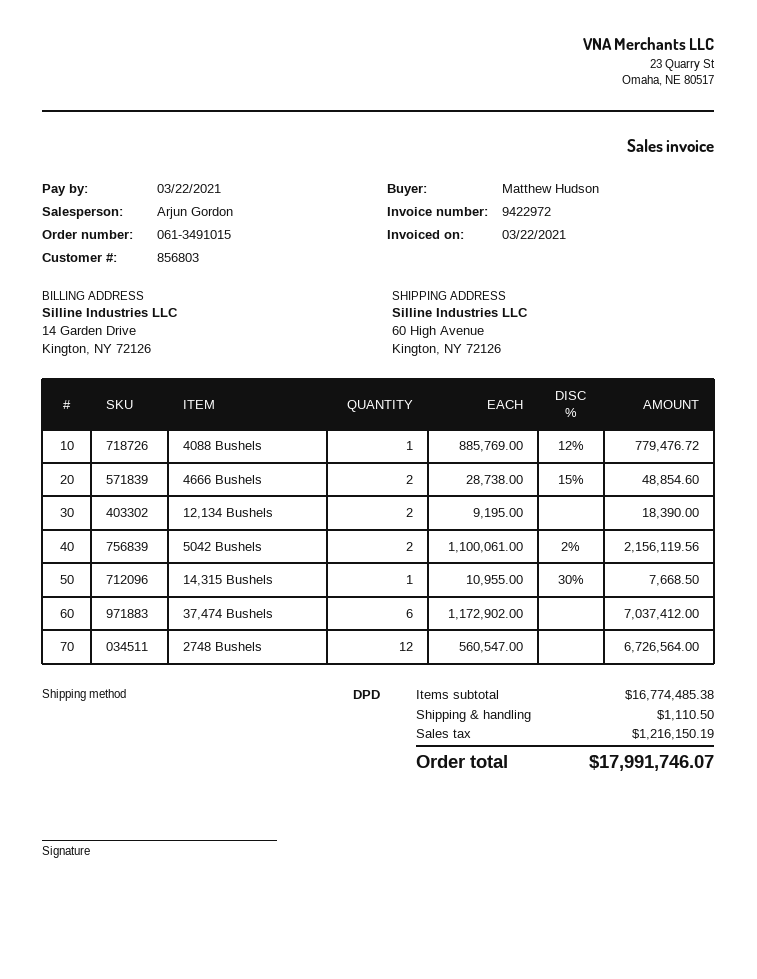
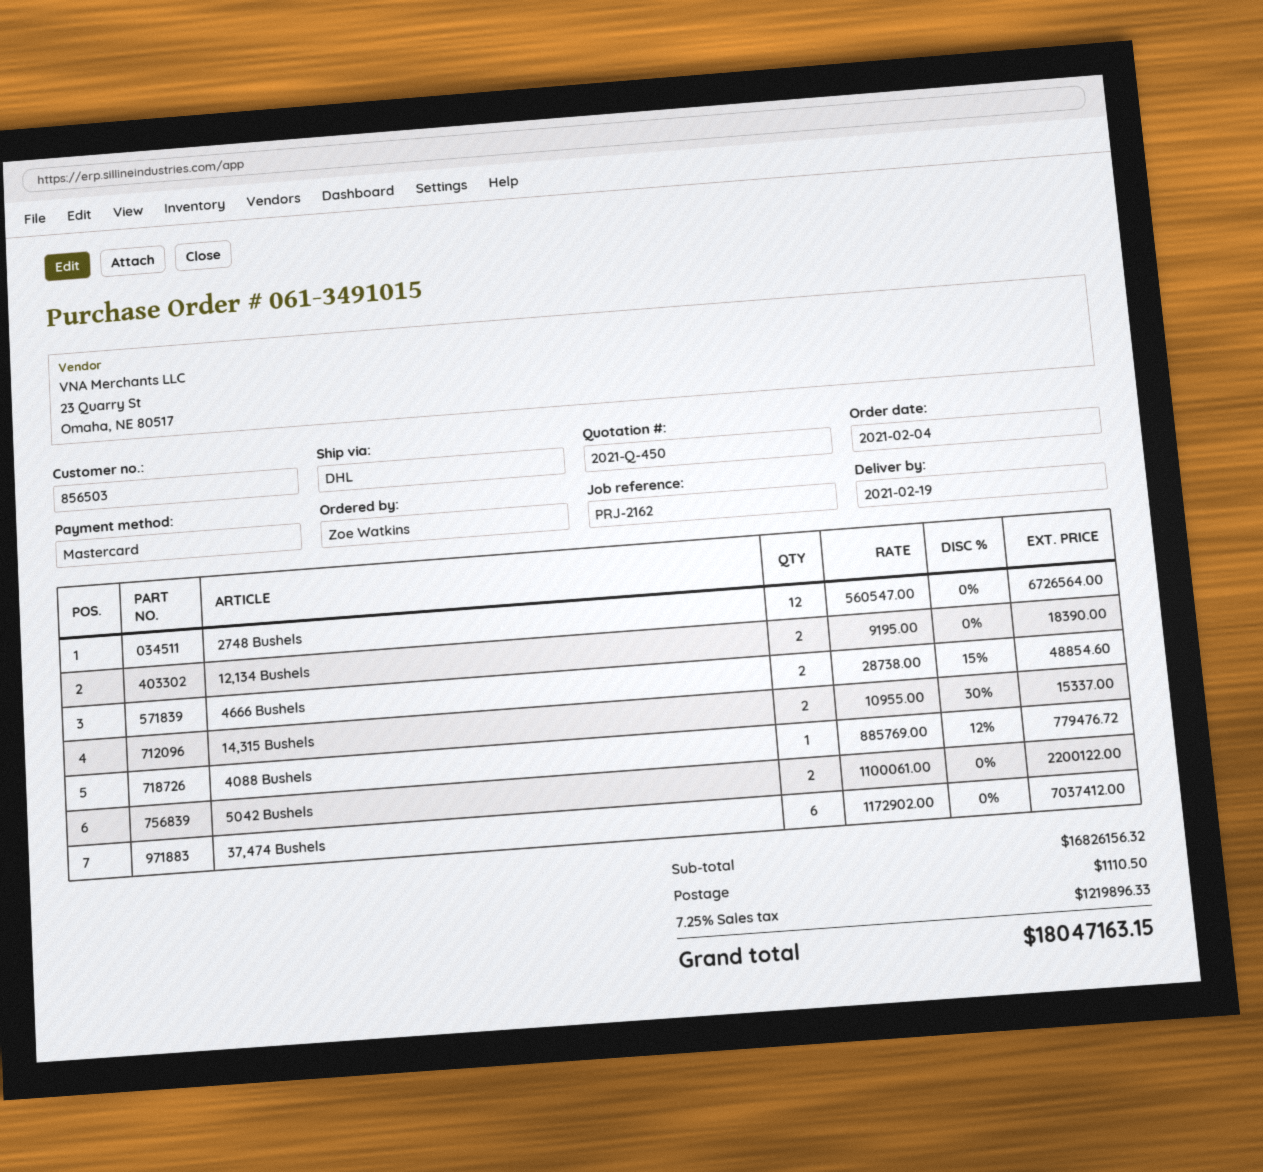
customer number: 856803 -> 856503
ordered by: Matthew Hudson -> Zoe Watkins
shipping method: DPD -> DHL
5042 Bushels: 2 x 1100061.00 - 2% = 2156119.56 -> 2 x 1100061.00 = 2200122.00
14,315 Bushels: 1 x 10955.00 - 30% = 7668.50 -> 2 x 10955.00 - 30% = 15337.00
subtotal: 16774485.38 -> 16826156.32
tax: 1216150.19 -> 1219896.33
total: 17991746.07 -> 18047163.15

